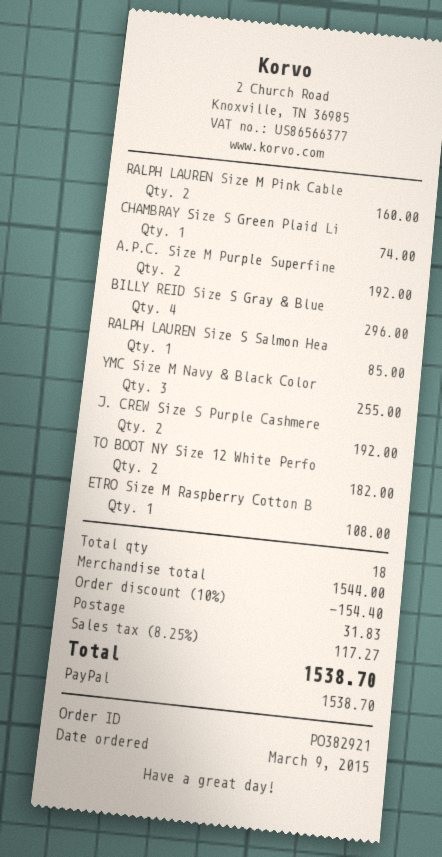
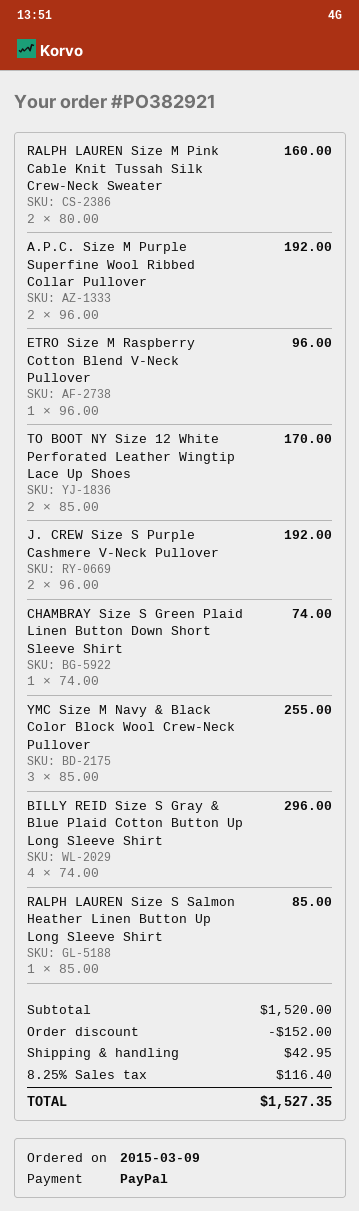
TO BOOT NY Size 12 White Perfo: 2 for 182.00 -> 2 for 170.00
ETRO Size M Raspberry Cotton B: 1 for 108.00 -> 1 for 96.00
subtotal: 1544.00 -> 1520.00
discount: 154.40 -> 152.00
shipping: 31.83 -> 42.95
tax: 8.25% = 117.27 -> 8.25% = 116.40
total: 1538.70 -> 1527.35

